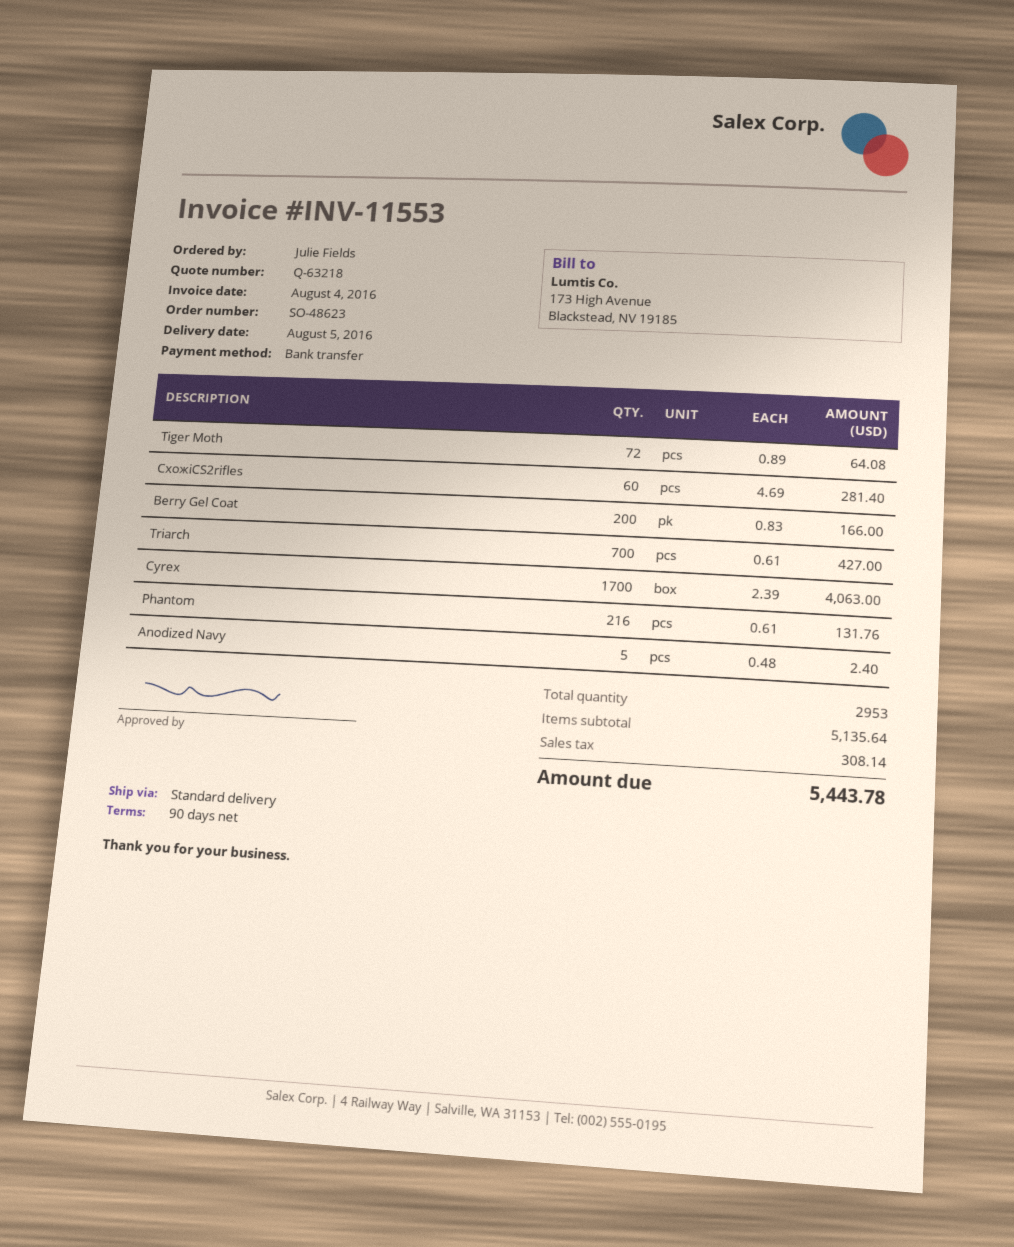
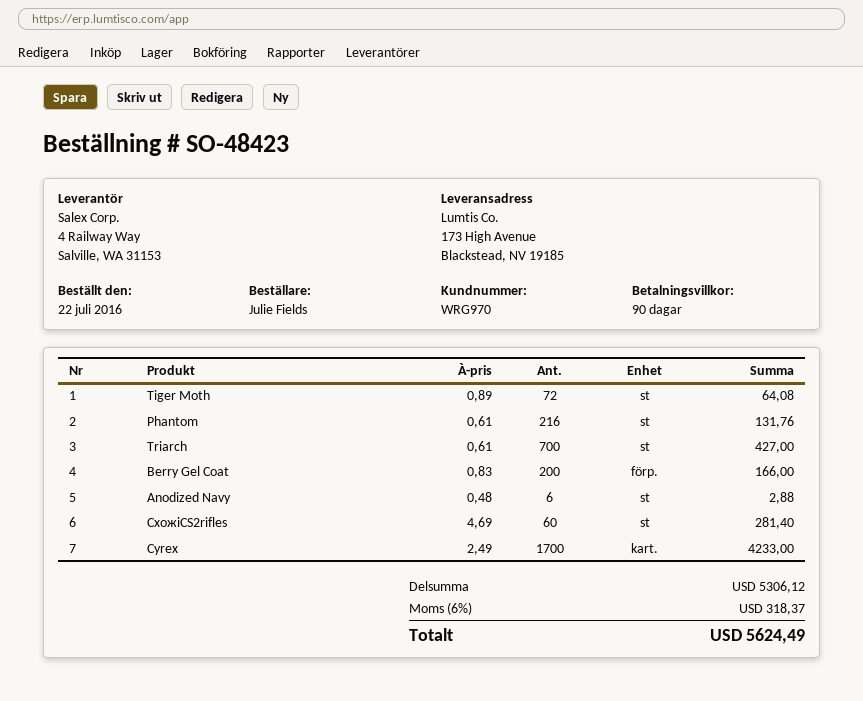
order number: SO-48623 -> SO-48423
Cyrex: 1700 x 2.39 = 4063.00 -> 1700 x 2.49 = 4233.00
Anodized Navy: 5 x 0.48 = 2.40 -> 6 x 0.48 = 2.88
subtotal: 5135.64 -> 5306.12
tax: 308.14 -> 318.37
total: 5443.78 -> 5624.49

